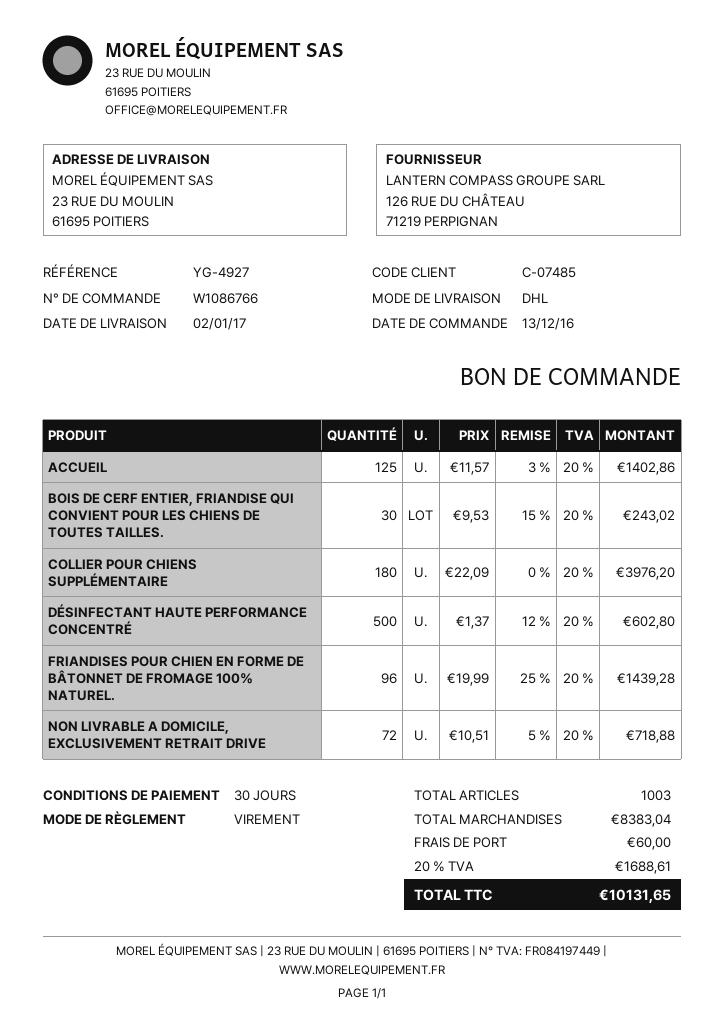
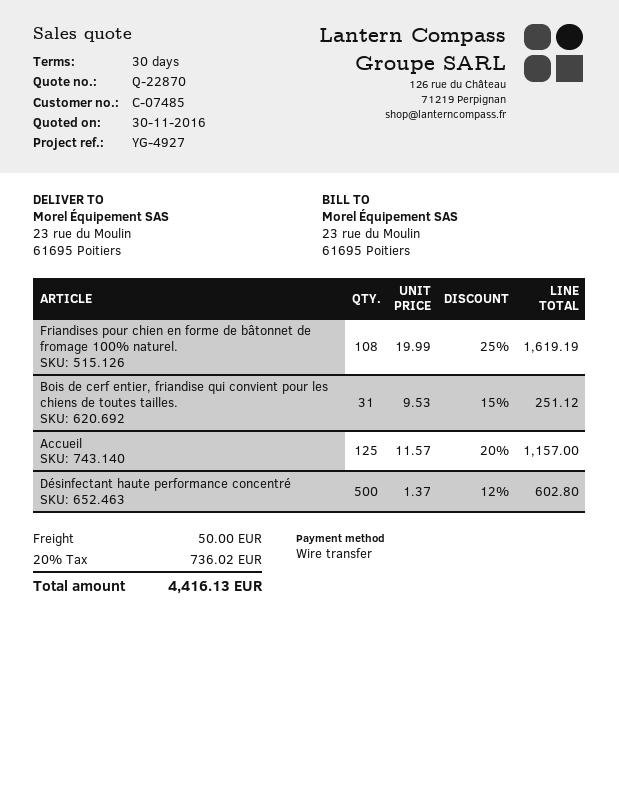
ACCUEIL: 125 x 11.57 - 3% = 1402.86 -> 125 x 11.57 - 20% = 1157.00
BOIS DE CERF ENTIER, FRIANDISE QUI CONVIENT POUR LES CHIENS DE TOUTES TAILLES.: 30 x 9.53 - 15% = 243.02 -> 31 x 9.53 - 15% = 251.12
COLLIER POUR CHIENS SUPPLÉMENTAIRE: 180 x 22.09 = 3976.20 -> none
FRIANDISES POUR CHIEN EN FORME DE BÂTONNET DE FROMAGE 100% NATUREL.: 96 x 19.99 - 25% = 1439.28 -> 108 x 19.99 - 25% = 1619.19
NON LIVRABLE A DOMICILE, EXCLUSIVEMENT RETRAIT DRIVE: 72 x 10.51 - 5% = 718.88 -> none
shipping: 60.00 -> 50.00
tax: 20% = 1688.61 -> 20% = 736.02
total: 10131.65 -> 4416.13

